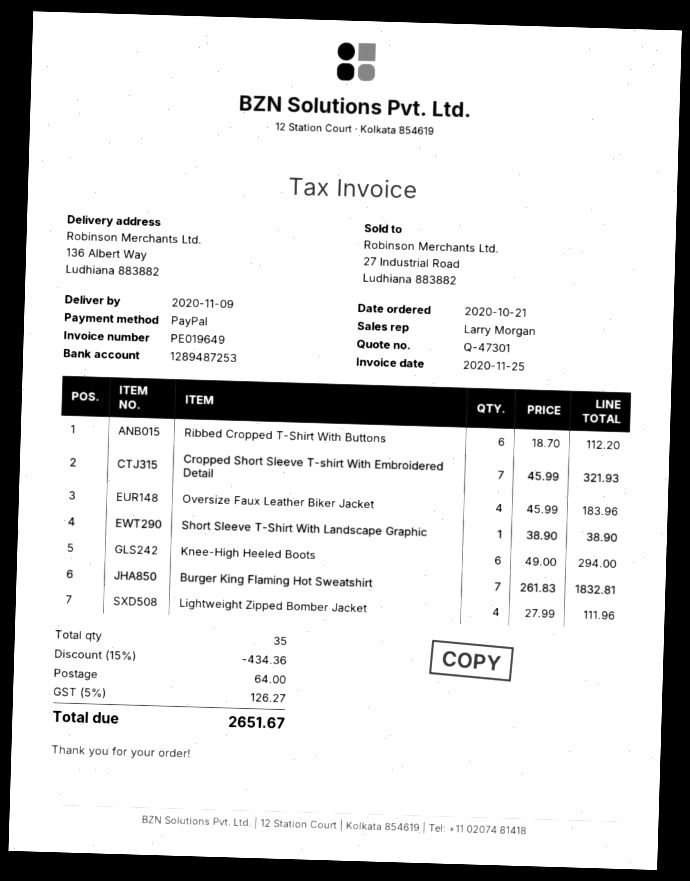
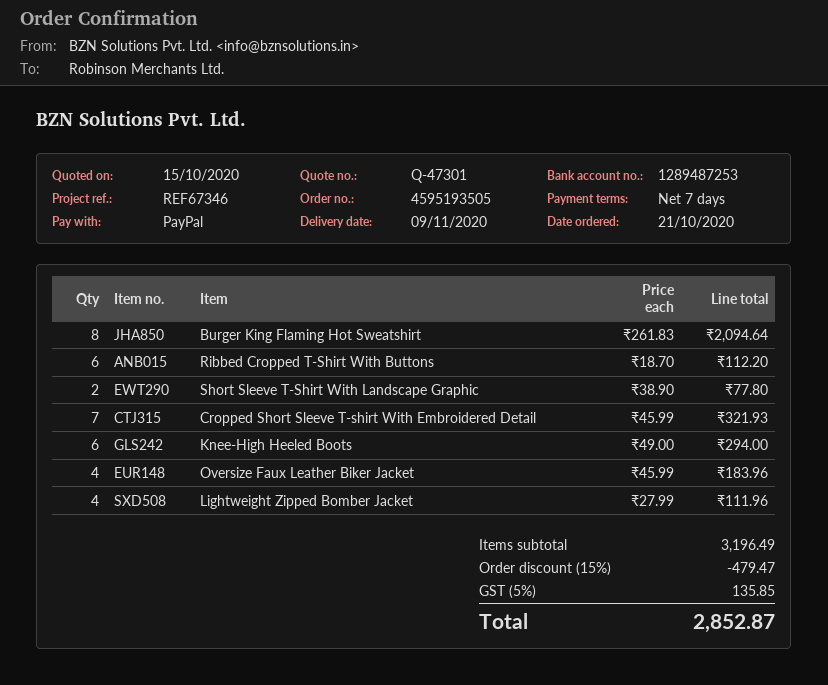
Short Sleeve T-Shirt With Landscape Graphic: 1 x 38.90 = 38.90 -> 2 x 38.90 = 77.80
Burger King Flaming Hot Sweatshirt: 7 x 261.83 = 1832.81 -> 8 x 261.83 = 2094.64
discount: 15% = 434.36 -> 15% = 479.47
shipping: 64.00 -> none
tax: 5% = 126.27 -> 5% = 135.85
total: 2651.67 -> 2852.87

